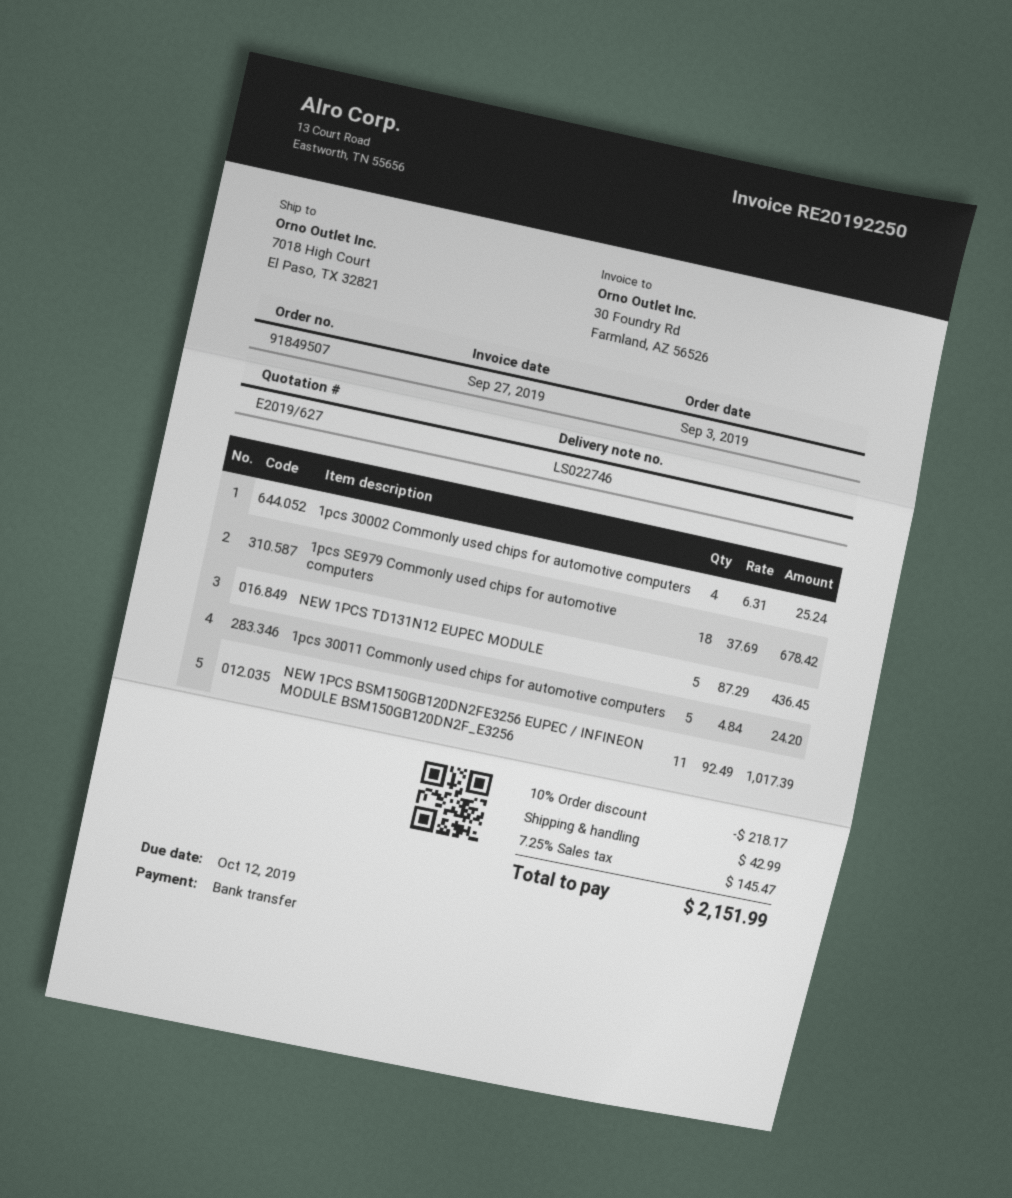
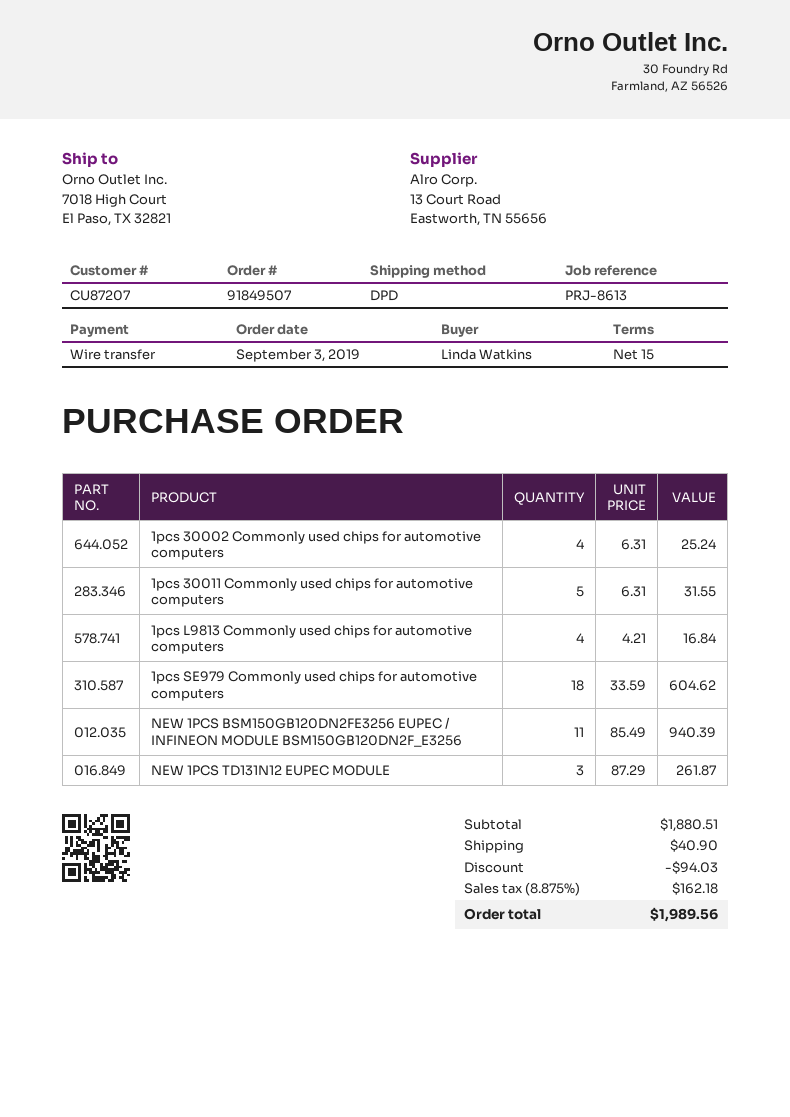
1pcs SE979 Commonly used chips for automotive computers: 18 x 37.69 = 678.42 -> 18 x 33.59 = 604.62
NEW 1PCS TD131N12 EUPEC MODULE: 5 x 87.29 = 436.45 -> 3 x 87.29 = 261.87
1pcs 30011 Commonly used chips for automotive computers: 5 x 4.84 = 24.20 -> 5 x 6.31 = 31.55
NEW 1PCS BSM150GB120DN2FE3256 EUPEC / INFINEON MODULE BSM150GB120DN2F_E3256: 11 x 92.49 = 1017.39 -> 11 x 85.49 = 940.39
1pcs L9813 Commonly used chips for automotive computers: none -> 4 x 4.21 = 16.84
discount: 218.17 -> 94.03
shipping: 42.99 -> 40.90
tax: 7.25% = 145.47 -> 8.875% = 162.18
total: 2151.99 -> 1989.56

